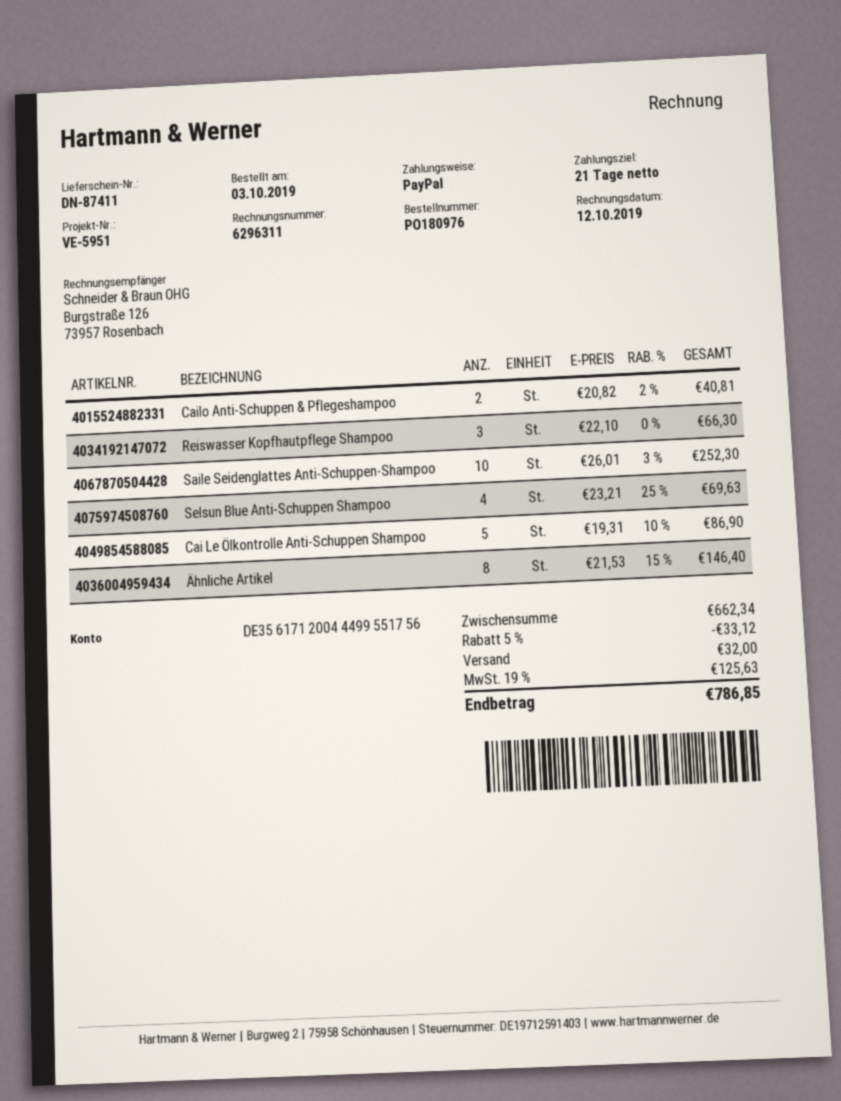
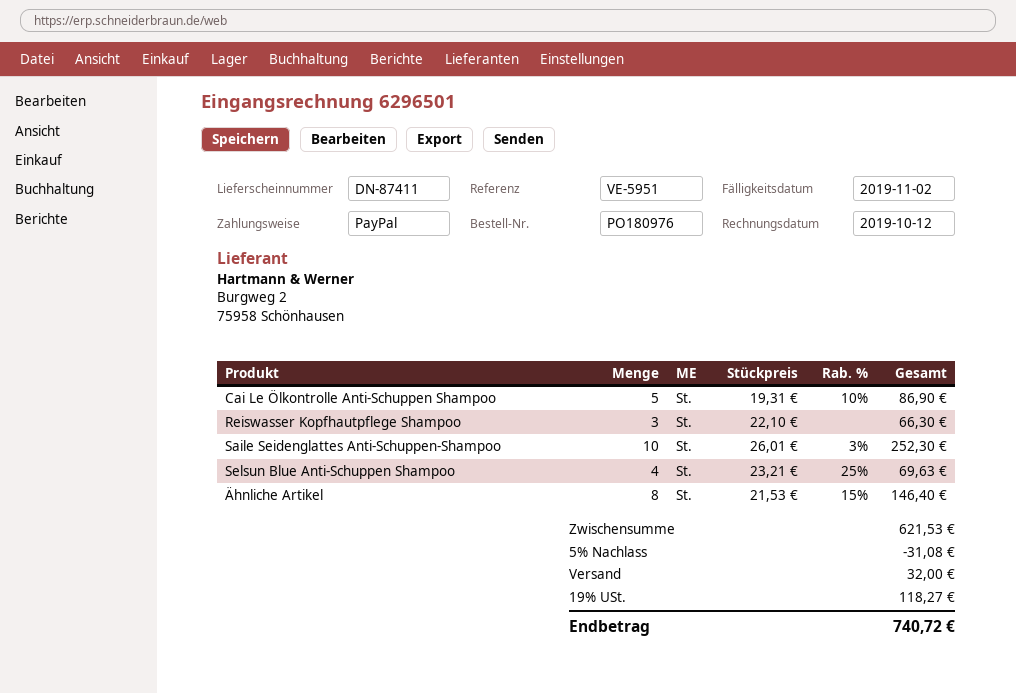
invoice number: 6296311 -> 6296501
Cailo Anti-Schuppen & Pflegeshampoo: 2 x 20.82 - 2% = 40.81 -> none
subtotal: 662.34 -> 621.53
discount: 5% = 33.12 -> 5% = 31.08
tax: 19% = 125.63 -> 19% = 118.27
total: 786.85 -> 740.72

